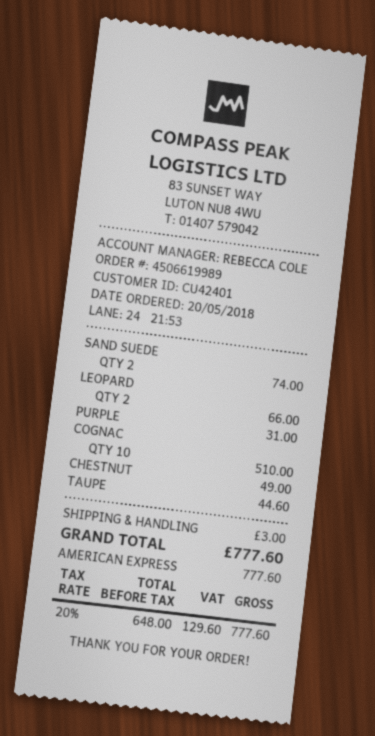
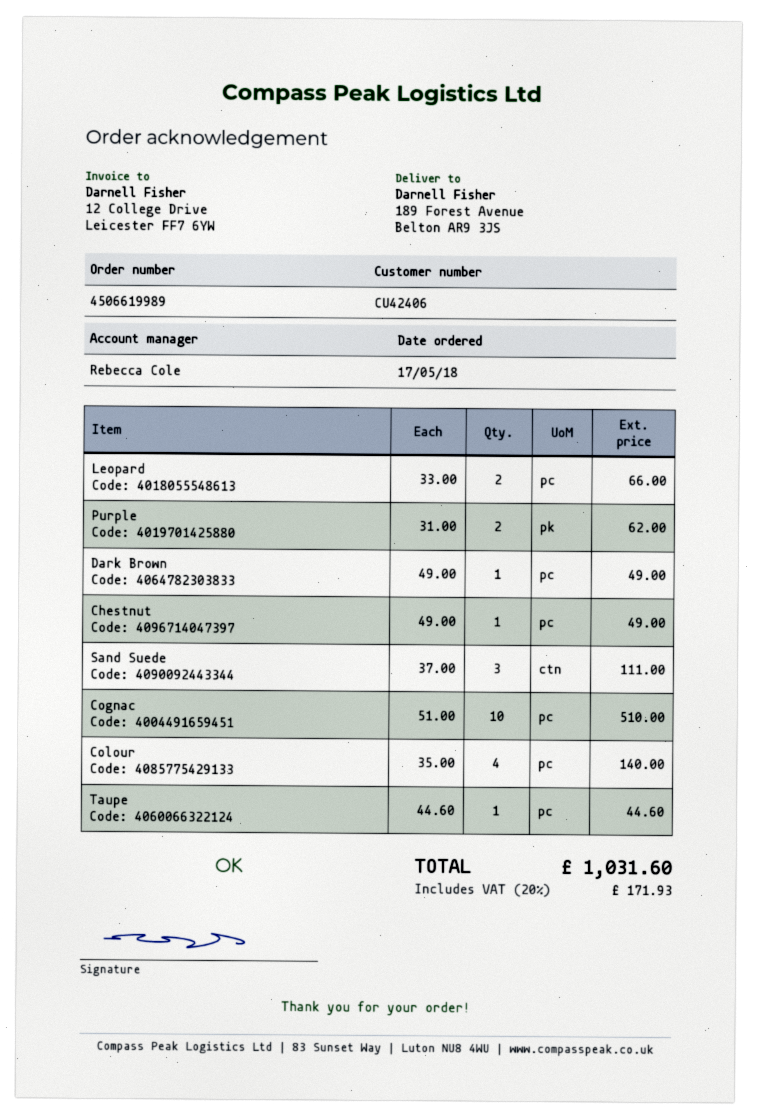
order date: 2018-05-20 -> 2018-05-17
customer number: CU42401 -> CU42406
SAND SUEDE: 2 for 74.00 -> 3 for 111.00
PURPLE: 1 for 31.00 -> 2 for 62.00
Dark Brown: none -> 1 for 49.00
Colour: none -> 4 for 140.00
shipping: 3.00 -> none
tax: 20% = 129.60 -> 20% = 171.93
total: 777.60 -> 1031.60

